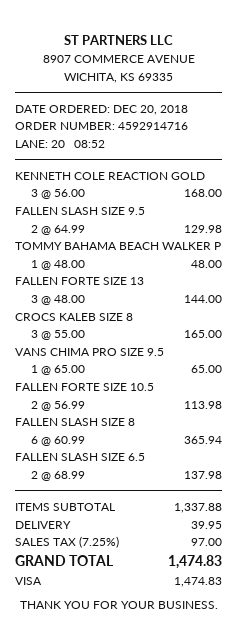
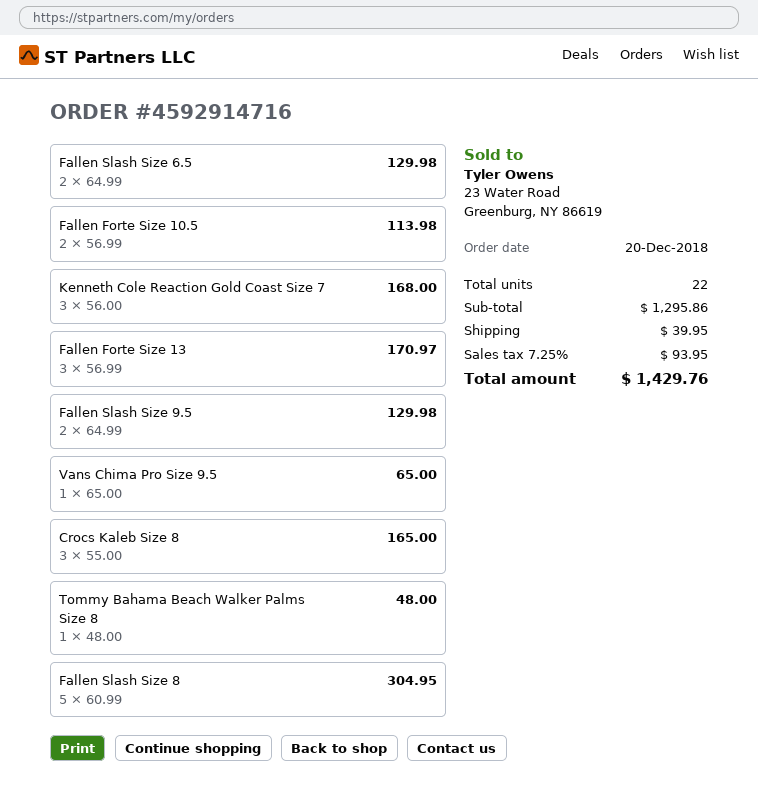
FALLEN FORTE SIZE 13: 3 x 48.00 = 144.00 -> 3 x 56.99 = 170.97
FALLEN SLASH SIZE 8: 6 x 60.99 = 365.94 -> 5 x 60.99 = 304.95
FALLEN SLASH SIZE 6.5: 2 x 68.99 = 137.98 -> 2 x 64.99 = 129.98
subtotal: 1337.88 -> 1295.86
tax: 7.25% = 97.00 -> 7.25% = 93.95
total: 1474.83 -> 1429.76

